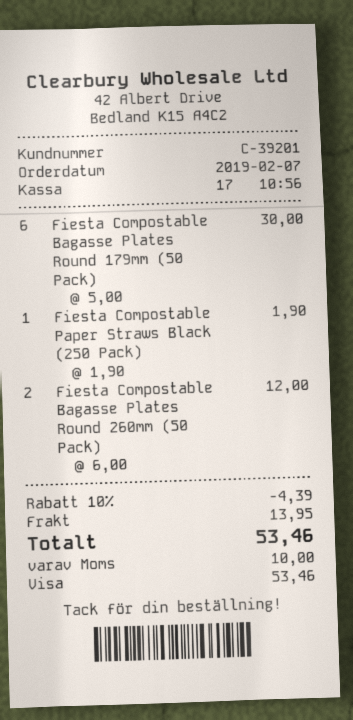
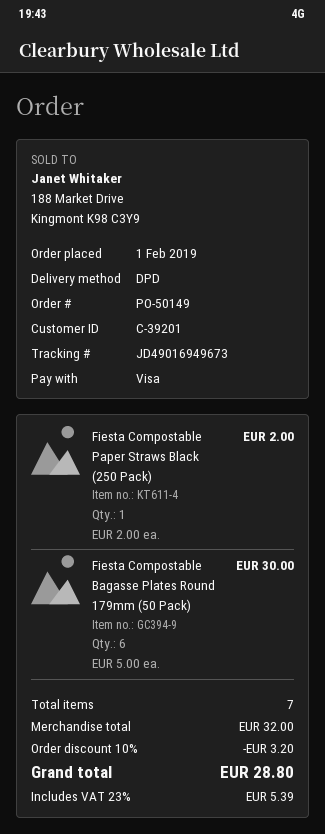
order date: 2019-02-07 -> 2019-02-01
Fiesta Compostable Paper Straws Black (250 Pack): 1 x 1.90 = 1.90 -> 1 x 2.00 = 2.00
Fiesta Compostable Bagasse Plates Round 260mm (50 Pack): 2 x 6.00 = 12.00 -> none
discount: 10% = 4.39 -> 10% = 3.20
shipping: 13.95 -> none
tax: 10.00 -> 5.39
total: 53.46 -> 28.80

